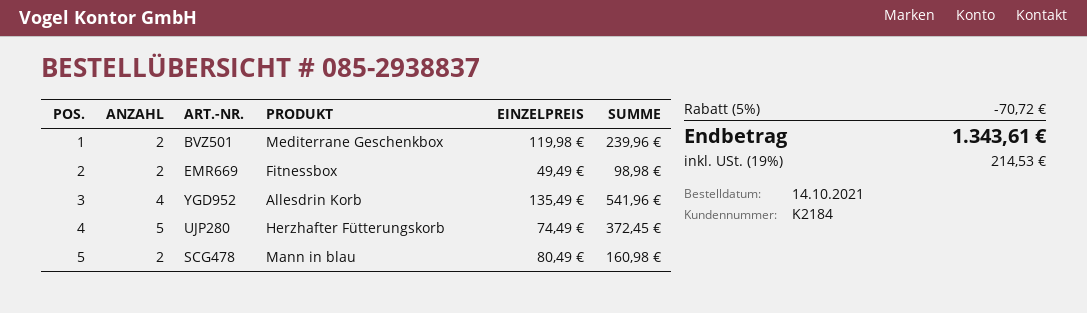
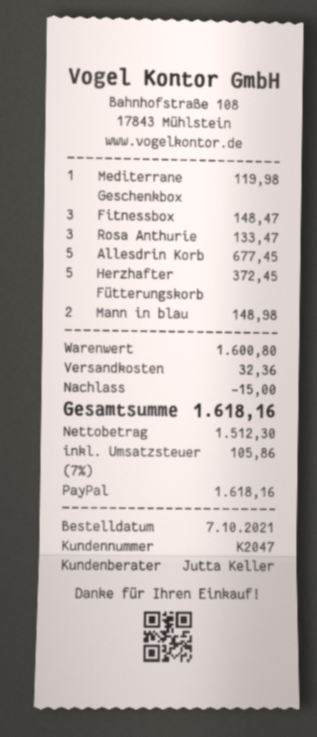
order date: 2021-10-14 -> 2021-10-07
customer number: K2184 -> K2047
Mediterrane Geschenkbox: 2 for 239.96 -> 1 for 119.98
Fitnessbox: 2 for 98.98 -> 3 for 148.47
Allesdrin Korb: 4 for 541.96 -> 5 for 677.45
Mann in blau: 2 for 160.98 -> 2 for 148.98
Rosa Anthurie: none -> 3 for 133.47
discount: 70.72 -> 15.00
shipping: none -> 32.36
tax: 19% = 214.53 -> 7% = 105.86
total: 1343.61 -> 1618.16

